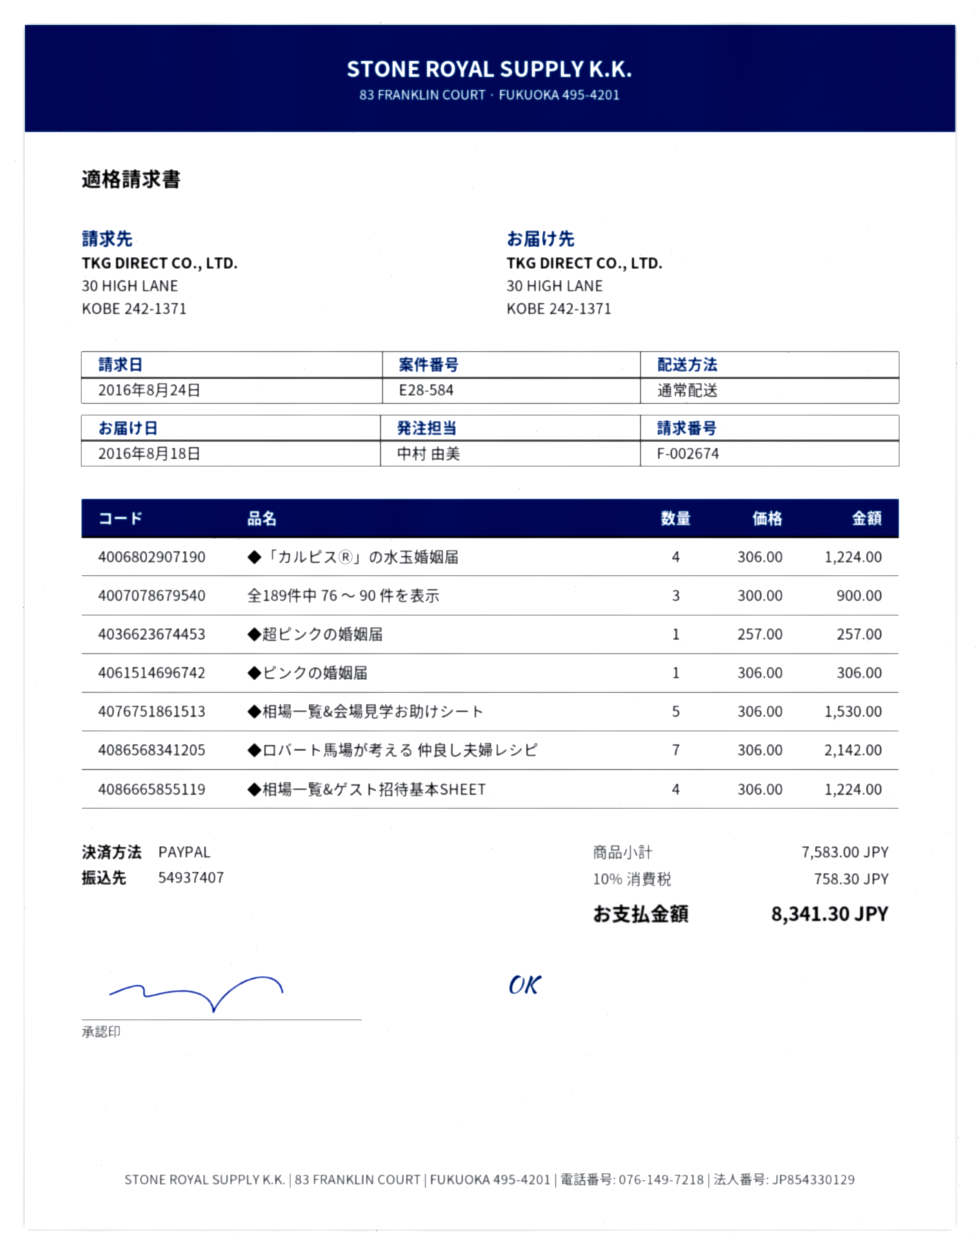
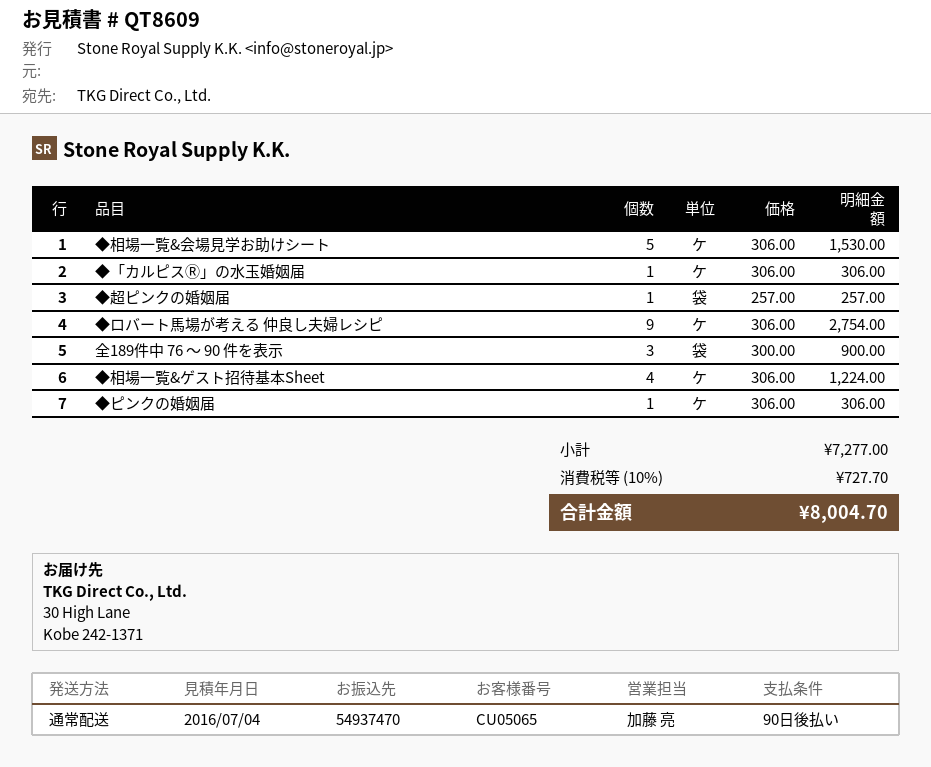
bank account: 54937407 -> 54937470
◆「カルピスⓇ」の水玉婚姻届: 4 x 306.00 = 1224.00 -> 1 x 306.00 = 306.00
◆ロバート馬場が考える 仲良し夫婦レシピ: 7 x 306.00 = 2142.00 -> 9 x 306.00 = 2754.00
subtotal: 7583.00 -> 7277.00
tax: 10% = 758.30 -> 10% = 727.70
total: 8341.30 -> 8004.70

